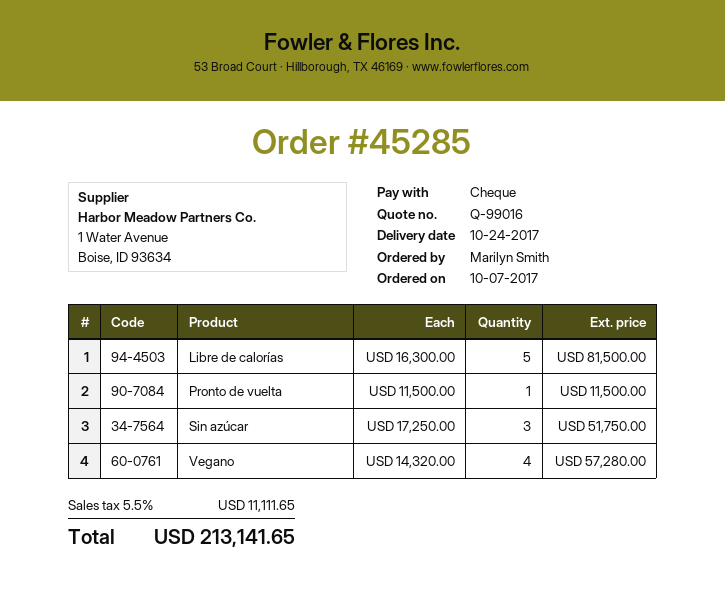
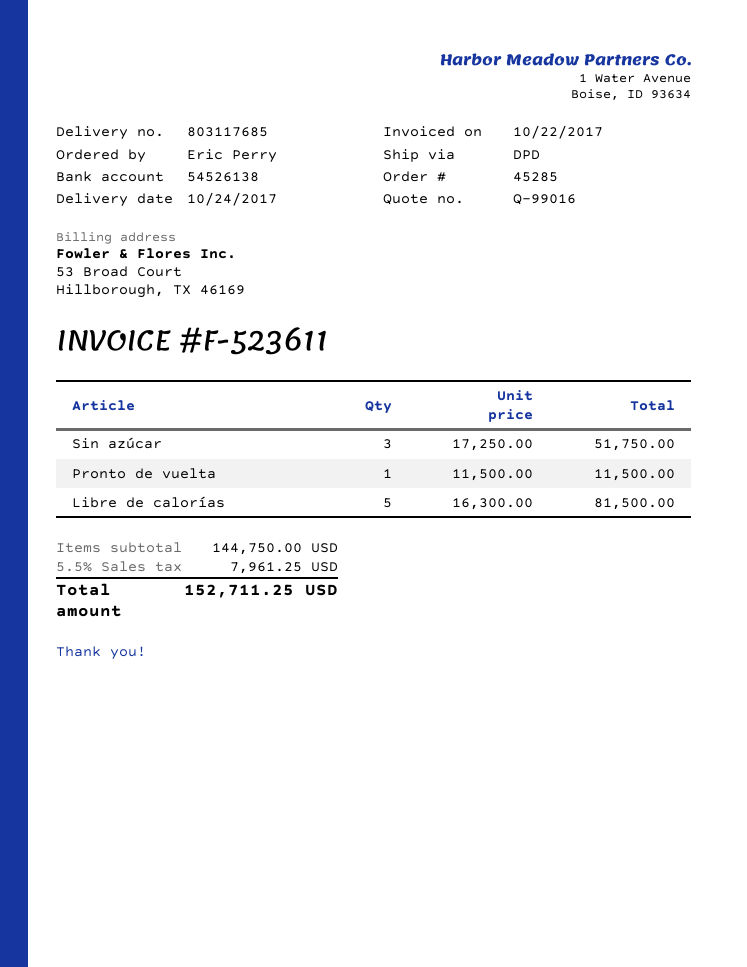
ordered by: Marilyn Smith -> Eric Perry
Vegano: 4 x 14320.00 = 57280.00 -> none
tax: 5.5% = 11111.65 -> 5.5% = 7961.25
total: 213141.65 -> 152711.25

